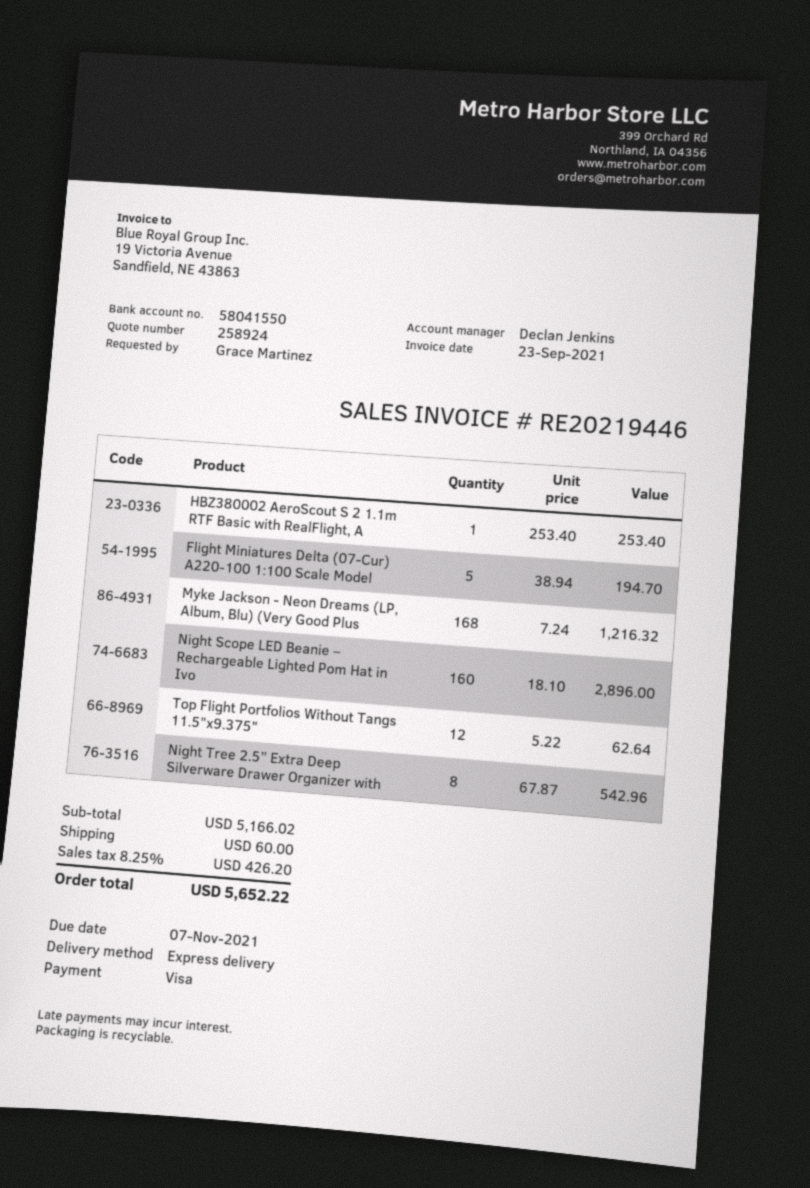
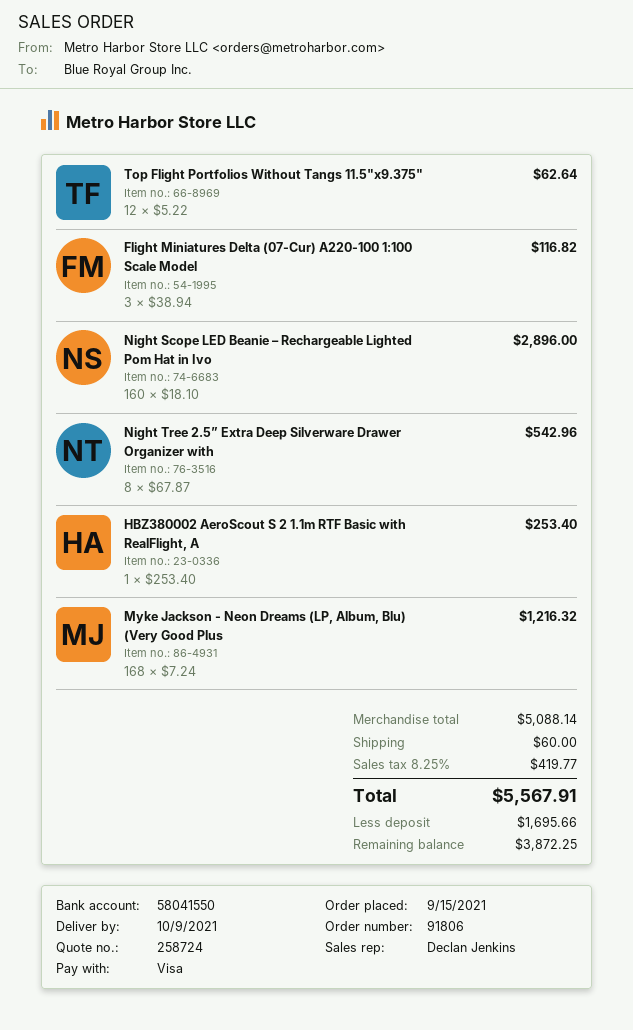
quote number: 258924 -> 258724
Flight Miniatures Delta (07-Cur) A220-100 1:100 Scale Model: 5 x 38.94 = 194.70 -> 3 x 38.94 = 116.82
subtotal: 5166.02 -> 5088.14
tax: 8.25% = 426.20 -> 8.25% = 419.77
total: 5652.22 -> 5567.91

